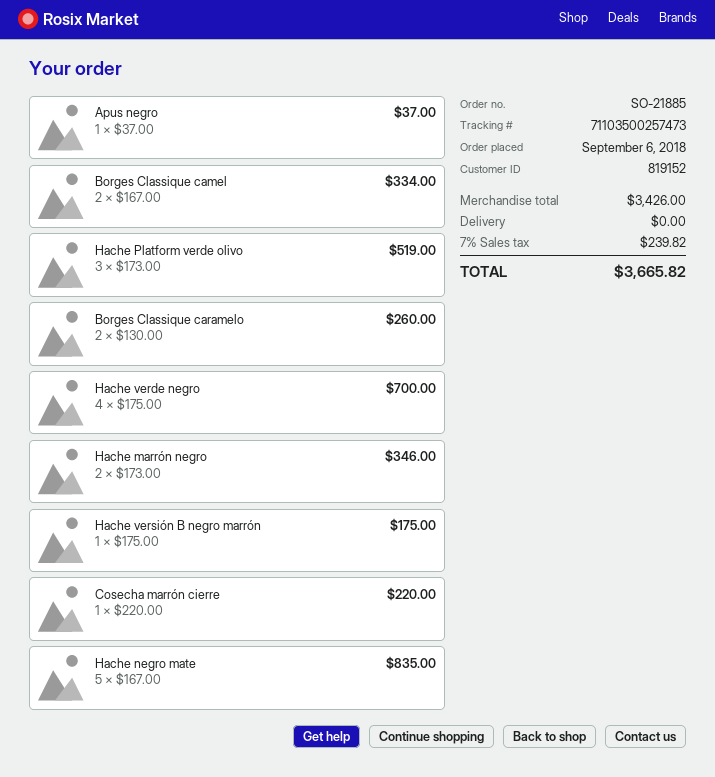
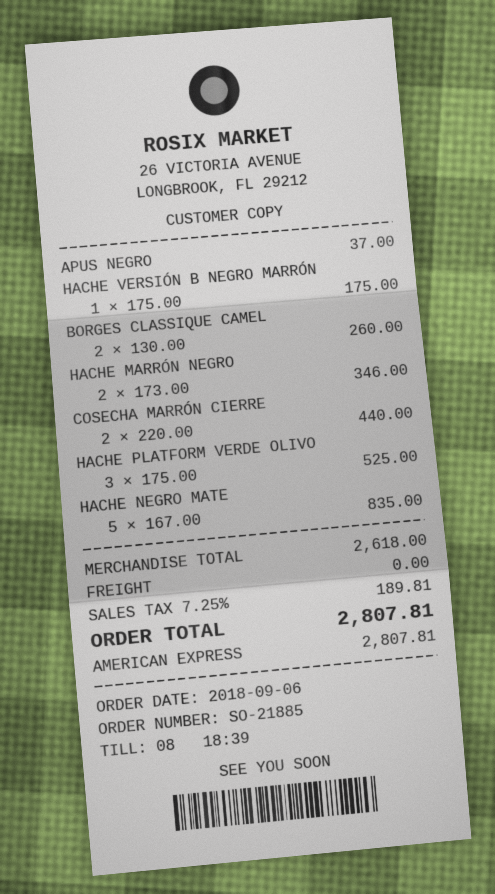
Borges Classique camel: 2 x 167.00 = 334.00 -> 2 x 130.00 = 260.00
Hache Platform verde olivo: 3 x 173.00 = 519.00 -> 3 x 175.00 = 525.00
Borges Classique caramelo: 2 x 130.00 = 260.00 -> none
Hache verde negro: 4 x 175.00 = 700.00 -> none
Cosecha marrón cierre: 1 x 220.00 = 220.00 -> 2 x 220.00 = 440.00
subtotal: 3426.00 -> 2618.00
tax: 7% = 239.82 -> 7.25% = 189.81
total: 3665.82 -> 2807.81

